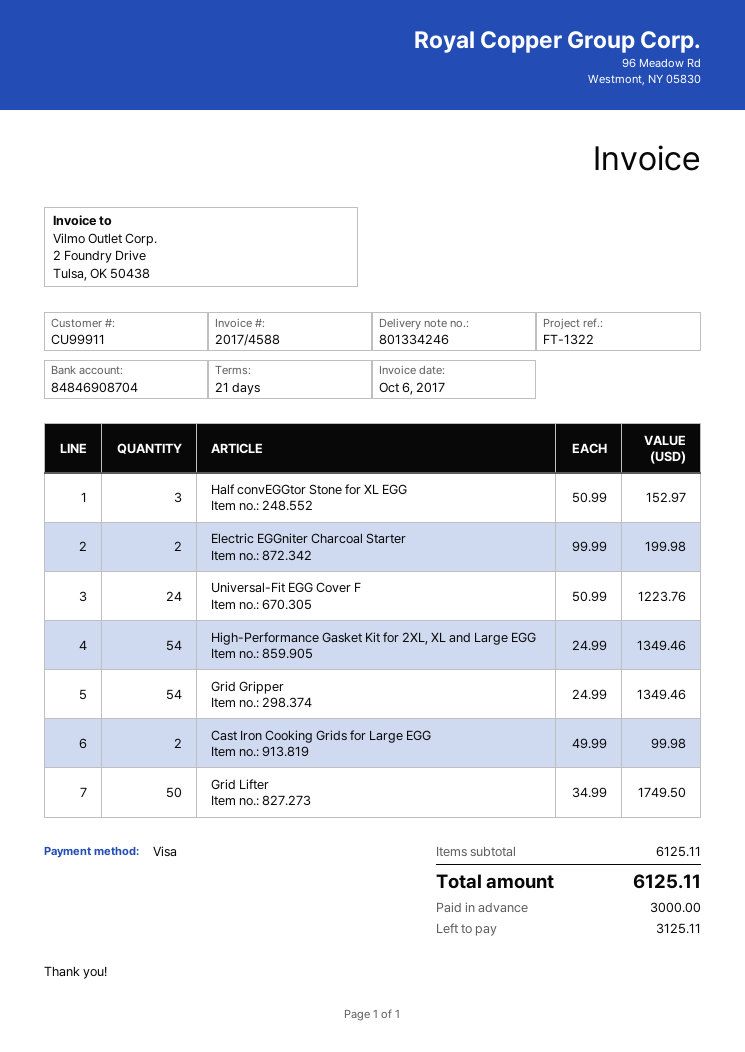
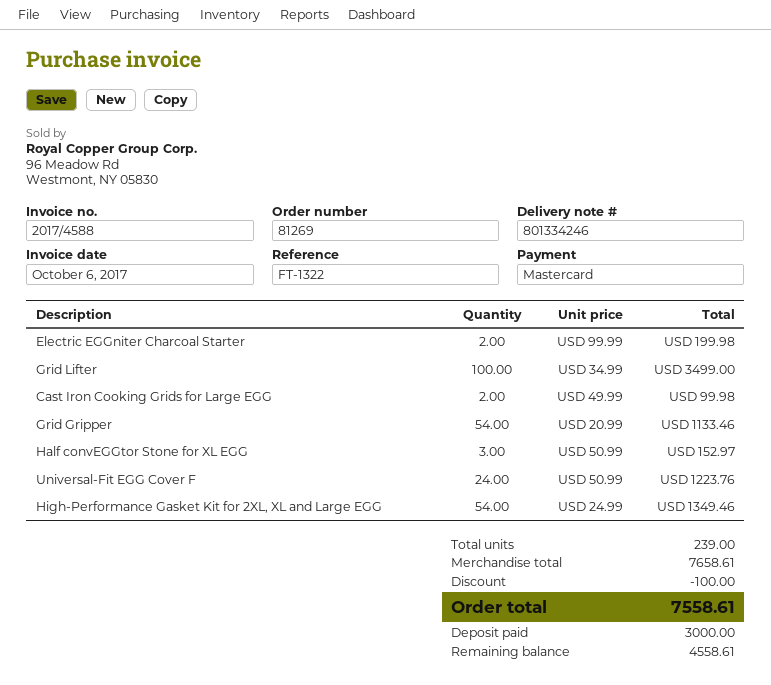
payment method: Visa -> Mastercard
Grid Gripper: 54 x 24.99 = 1349.46 -> 54 x 20.99 = 1133.46
Grid Lifter: 50 x 34.99 = 1749.50 -> 100 x 34.99 = 3499.00
subtotal: 6125.11 -> 7658.61
discount: none -> 100.00
total: 6125.11 -> 7558.61
balance: 3125.11 -> 4558.61

